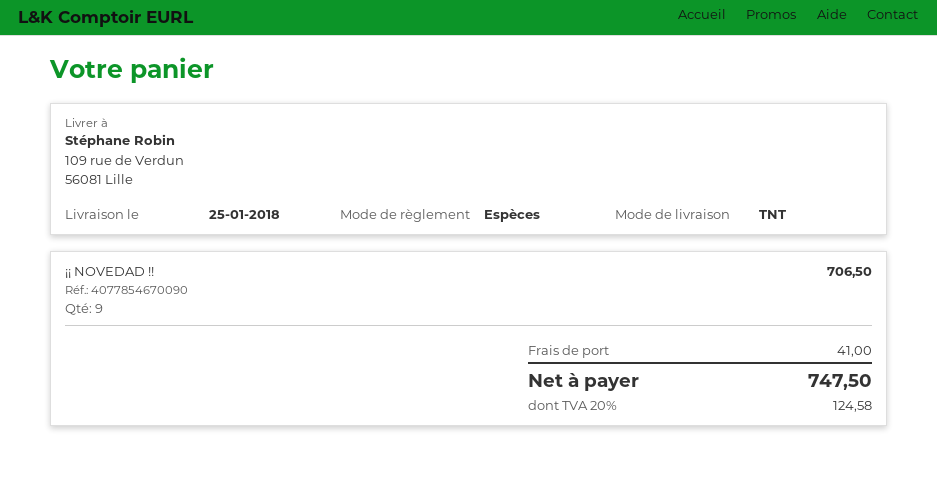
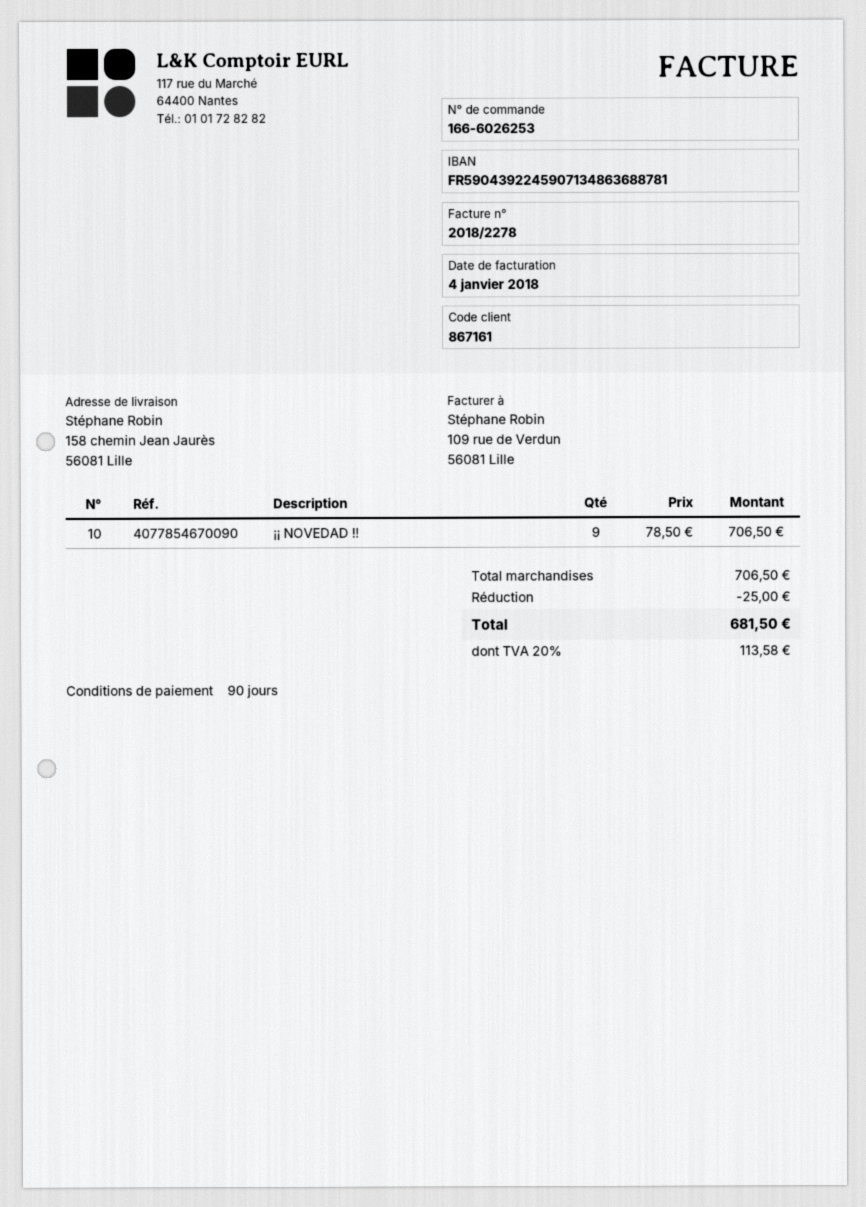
ship to: 109 rue de Verdun, 56081 Lille -> 158 chemin Jean Jaurès, 56081 Lille
discount: none -> 25.00
shipping: 41.00 -> none
tax: 20% = 124.58 -> 20% = 113.58
total: 747.50 -> 681.50

